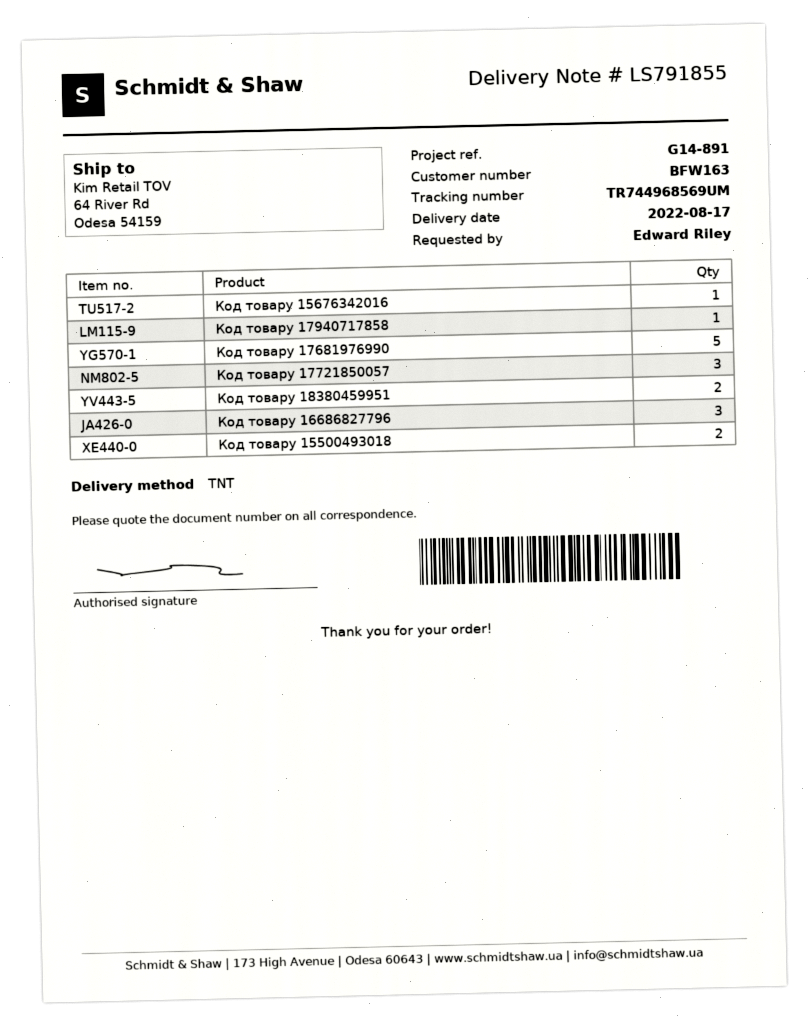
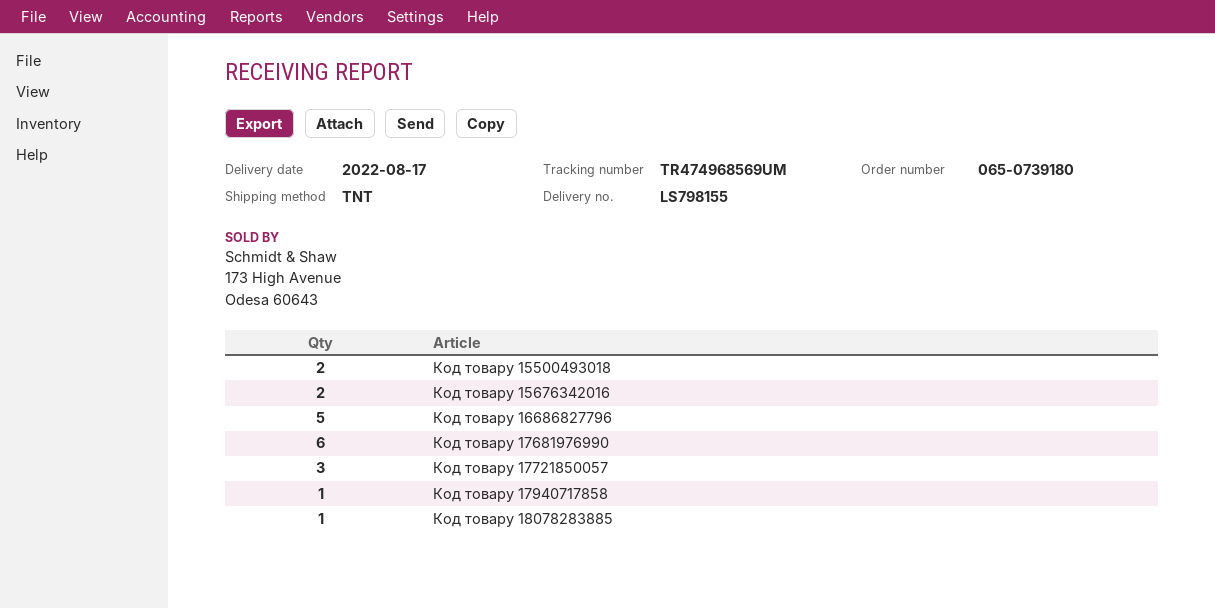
delivery note number: LS791855 -> LS798155
tracking number: TR744968569UM -> TR474968569UM
Код товару 15676342016: 1 -> 2
Код товару 17681976990: 5 -> 6
Код товару 18380459951: 2 -> none
Код товару 16686827796: 3 -> 5
Код товару 18078283885: none -> 1

